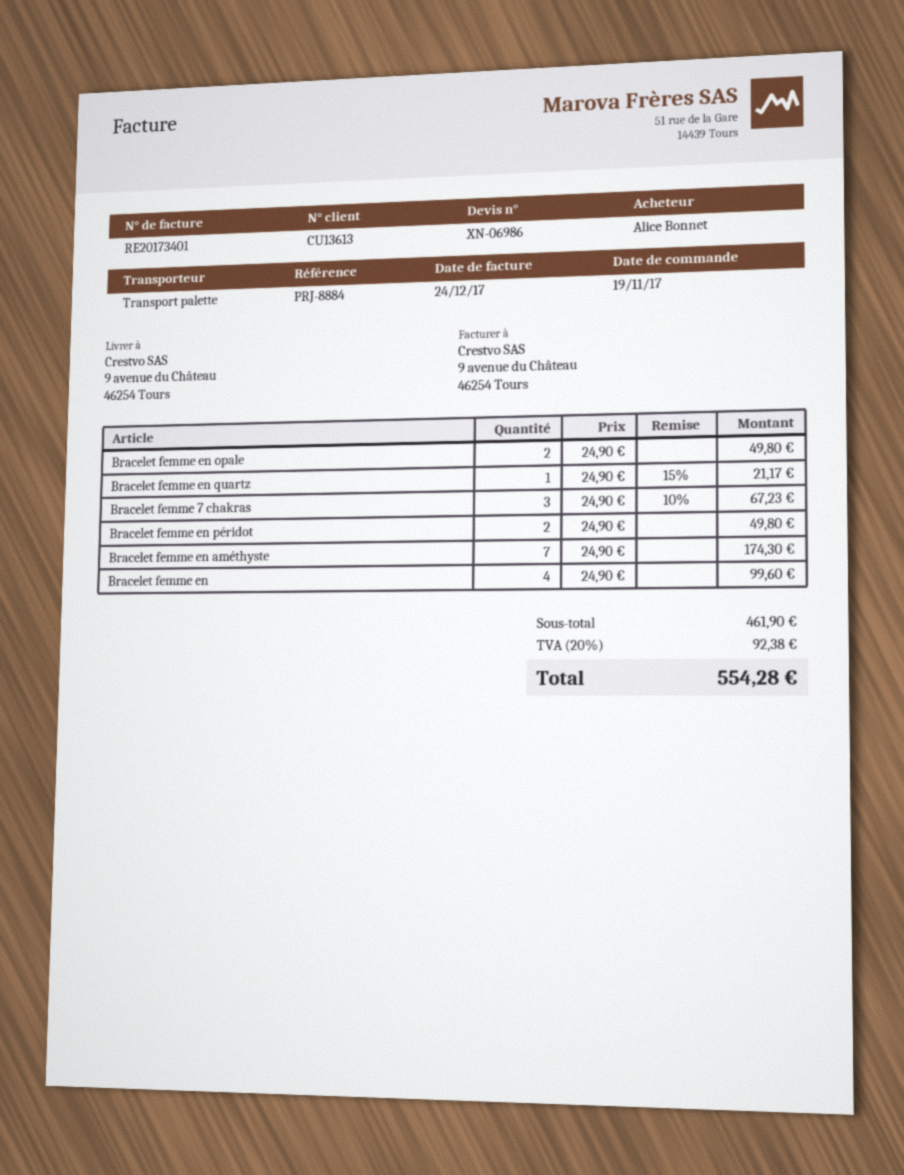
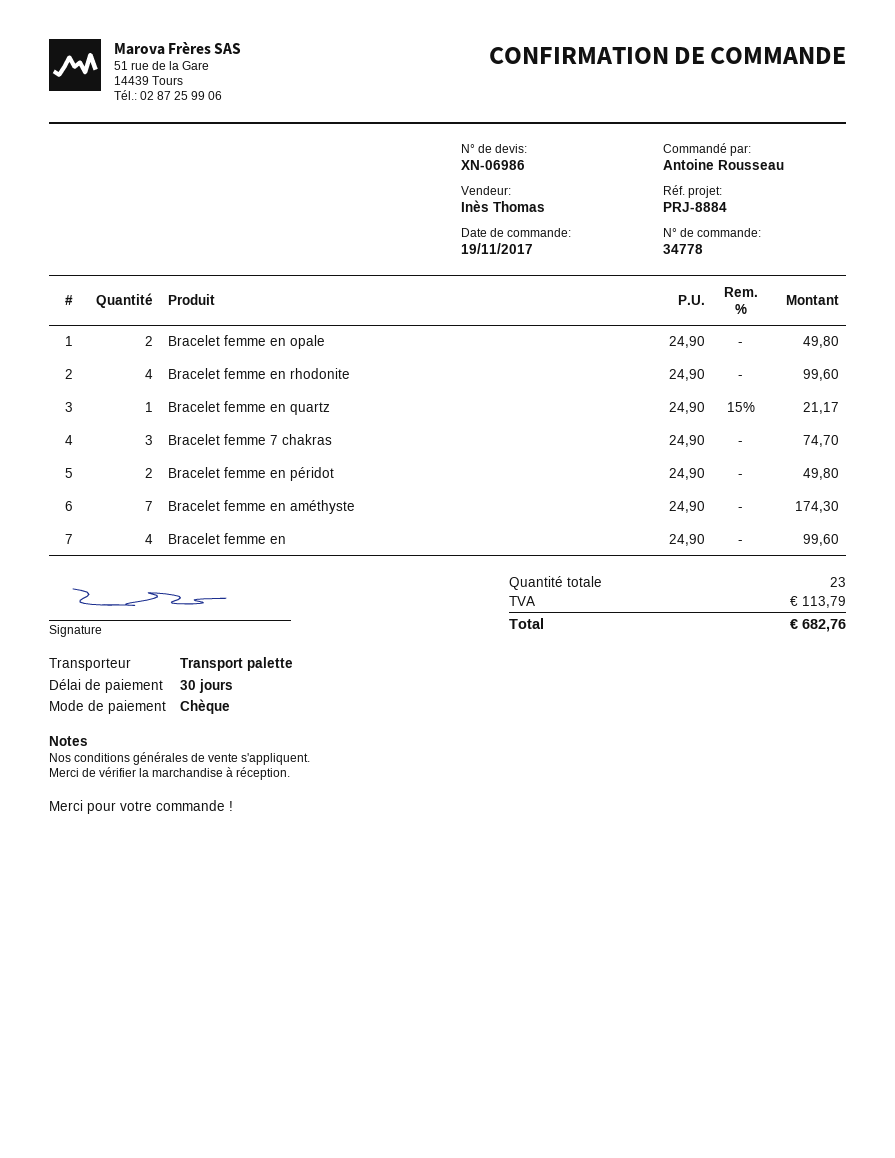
ordered by: Alice Bonnet -> Antoine Rousseau
Bracelet femme 7 chakras: 3 x 24.90 - 10% = 67.23 -> 3 x 24.90 = 74.70
Bracelet femme en rhodonite: none -> 4 x 24.90 = 99.60
tax: 92.38 -> 113.79
total: 554.28 -> 682.76

